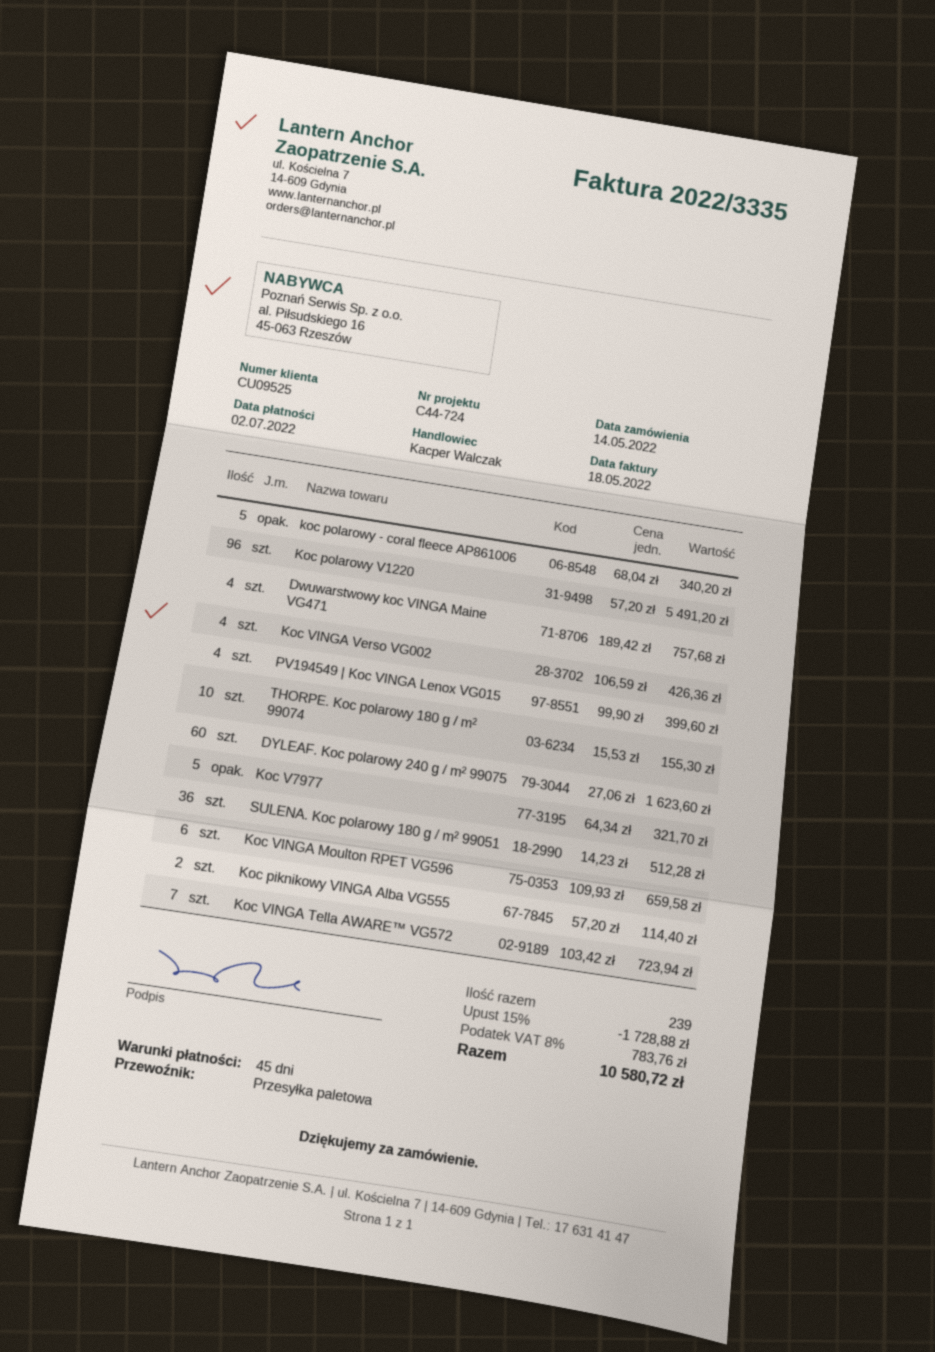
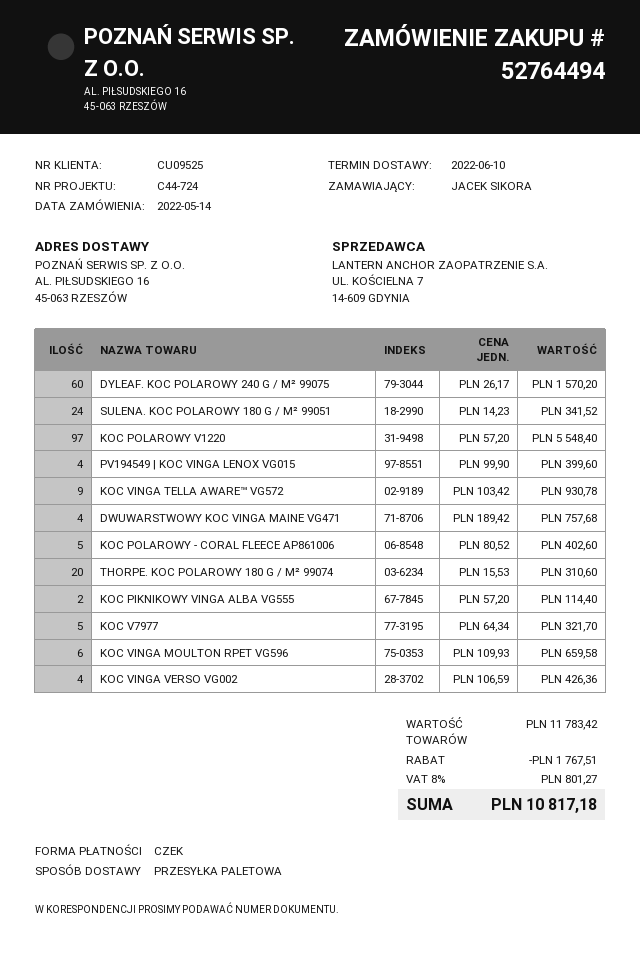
koc polarowy - coral fleece AP861006: 5 x 68.04 = 340.20 -> 5 x 80.52 = 402.60
Koc polarowy V1220: 96 x 57.20 = 5491.20 -> 97 x 57.20 = 5548.40
THORPE. Koc polarowy 180 g / m² 99074: 10 x 15.53 = 155.30 -> 20 x 15.53 = 310.60
DYLEAF. Koc polarowy 240 g / m² 99075: 60 x 27.06 = 1623.60 -> 60 x 26.17 = 1570.20
SULENA. Koc polarowy 180 g / m² 99051: 36 x 14.23 = 512.28 -> 24 x 14.23 = 341.52
Koc VINGA Tella AWARE™ VG572: 7 x 103.42 = 723.94 -> 9 x 103.42 = 930.78
discount: 1728.88 -> 1767.51
tax: 8% = 783.76 -> 8% = 801.27
total: 10580.72 -> 10817.18

